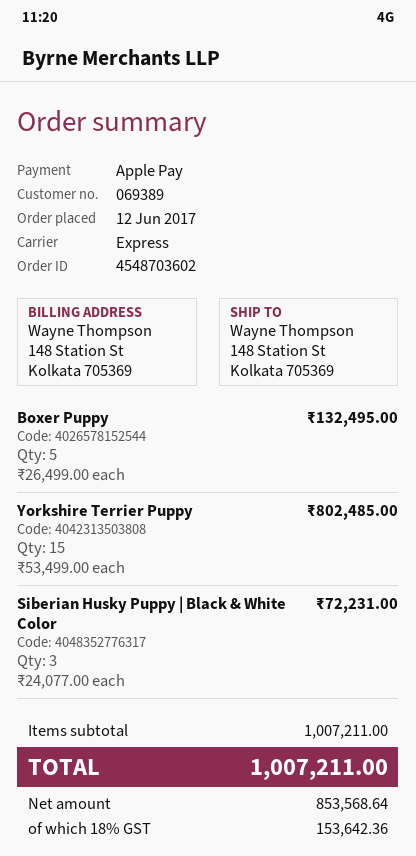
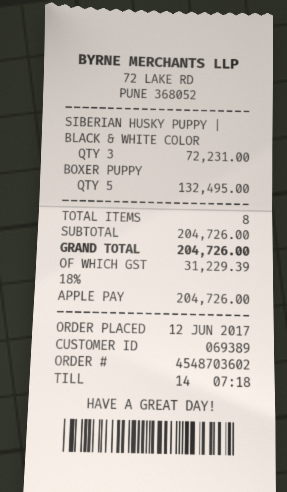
Yorkshire Terrier Puppy: 15 for 802485.00 -> none
subtotal: 1007211.00 -> 204726.00
tax: 18% = 153642.36 -> 18% = 31229.39
total: 1007211.00 -> 204726.00

